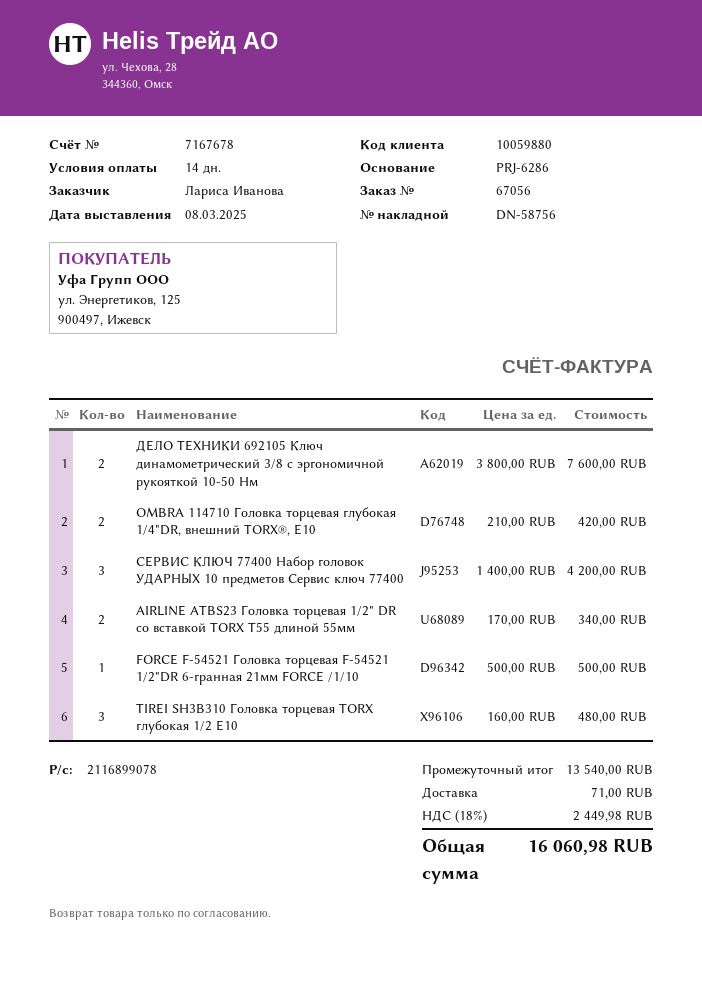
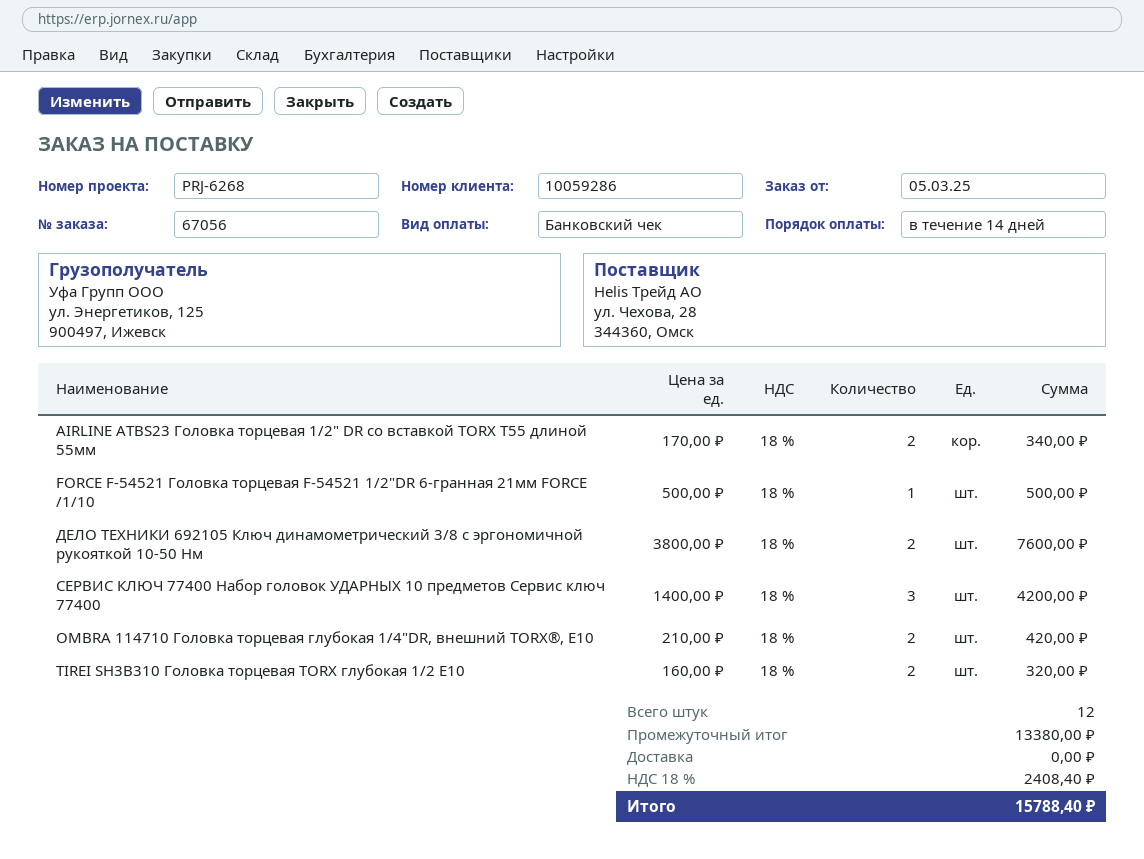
customer number: 10059880 -> 10059286
reference: PRJ-6286 -> PRJ-6268
TIREI SH3B310 Головка торцевая TORX глубокая 1/2 E10: 3 x 160.00 = 480.00 -> 2 x 160.00 = 320.00
subtotal: 13540.00 -> 13380.00
shipping: 71.00 -> 0.00
tax: 18% = 2449.98 -> 18% = 2408.40
total: 16060.98 -> 15788.40

